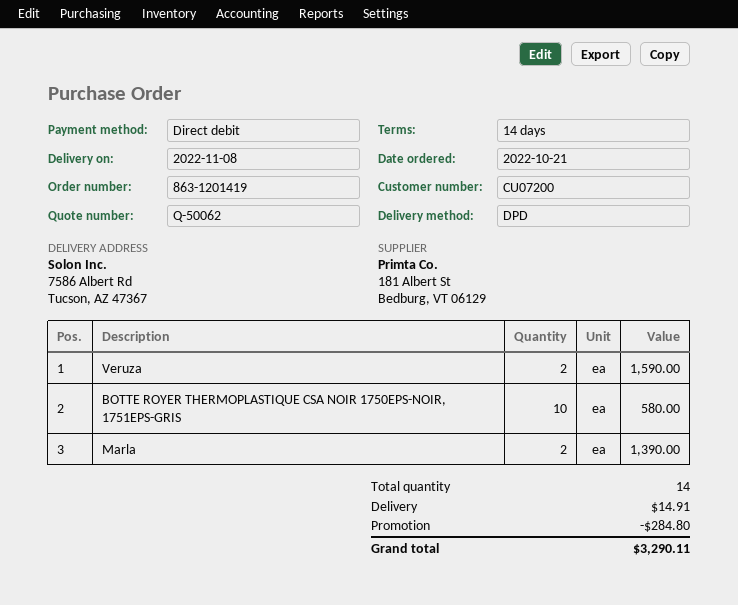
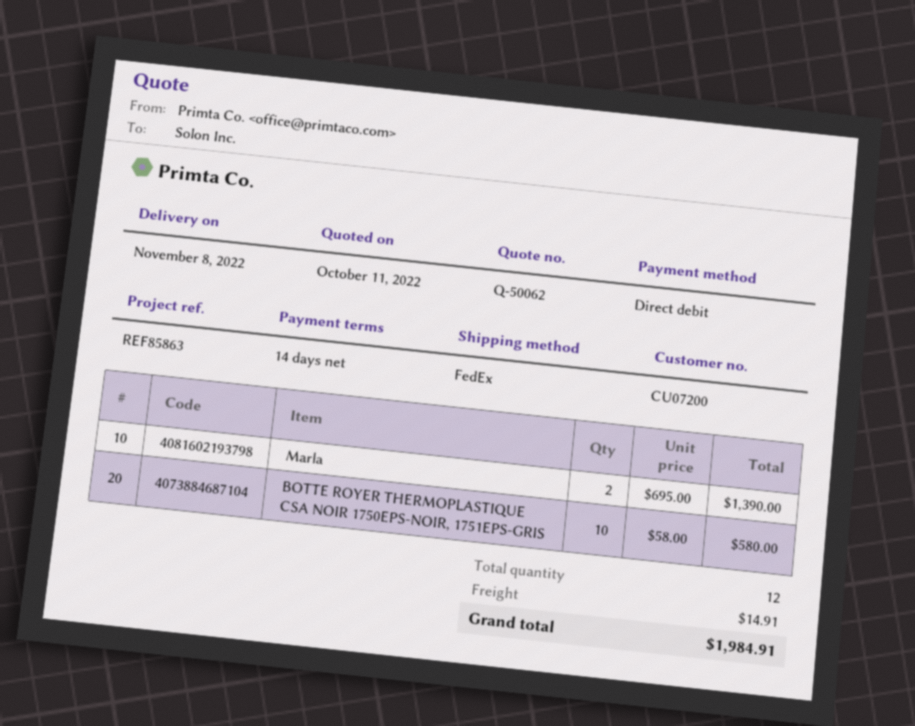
shipping method: DPD -> FedEx
Veruza: 2 for 1590.00 -> none
total quantity: 14 -> 12
discount: 284.80 -> none
total: 3290.11 -> 1984.91

